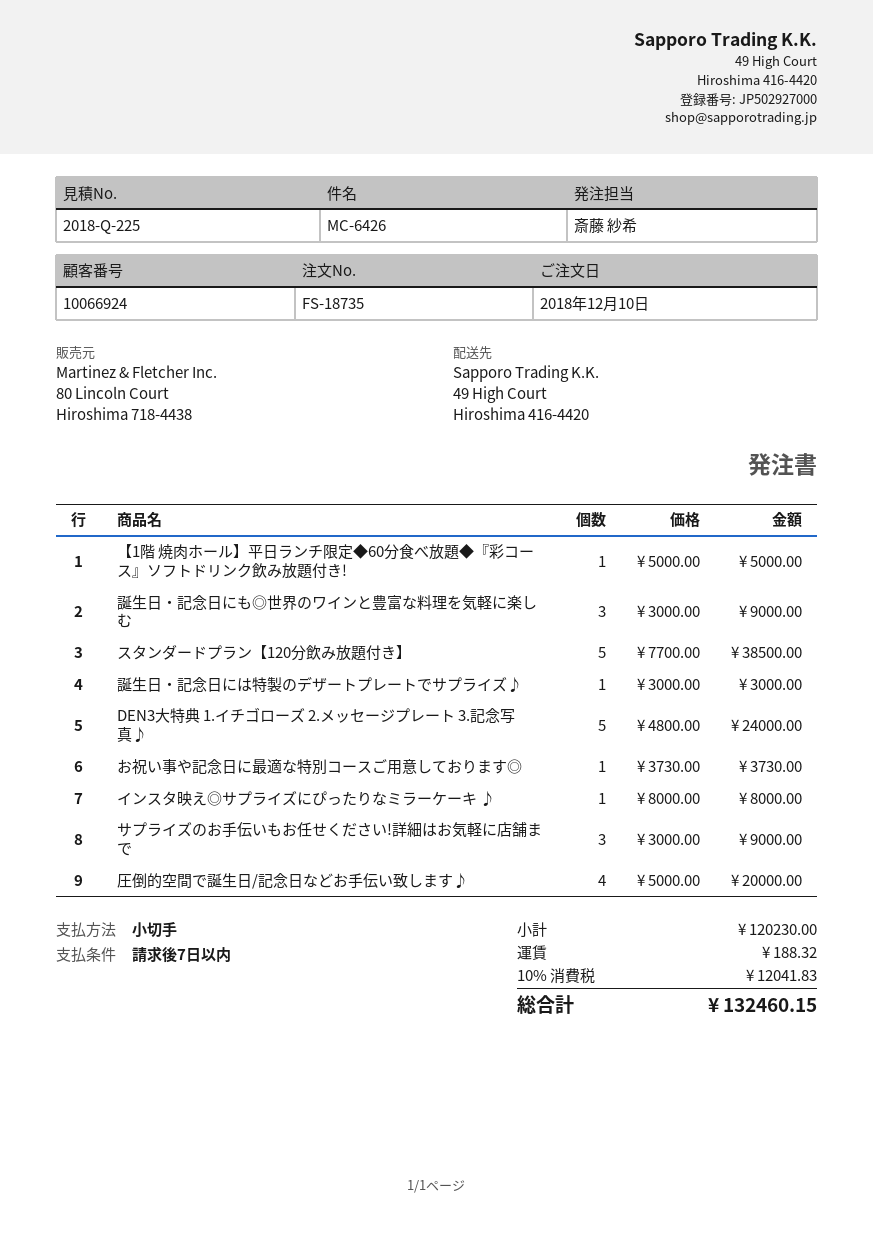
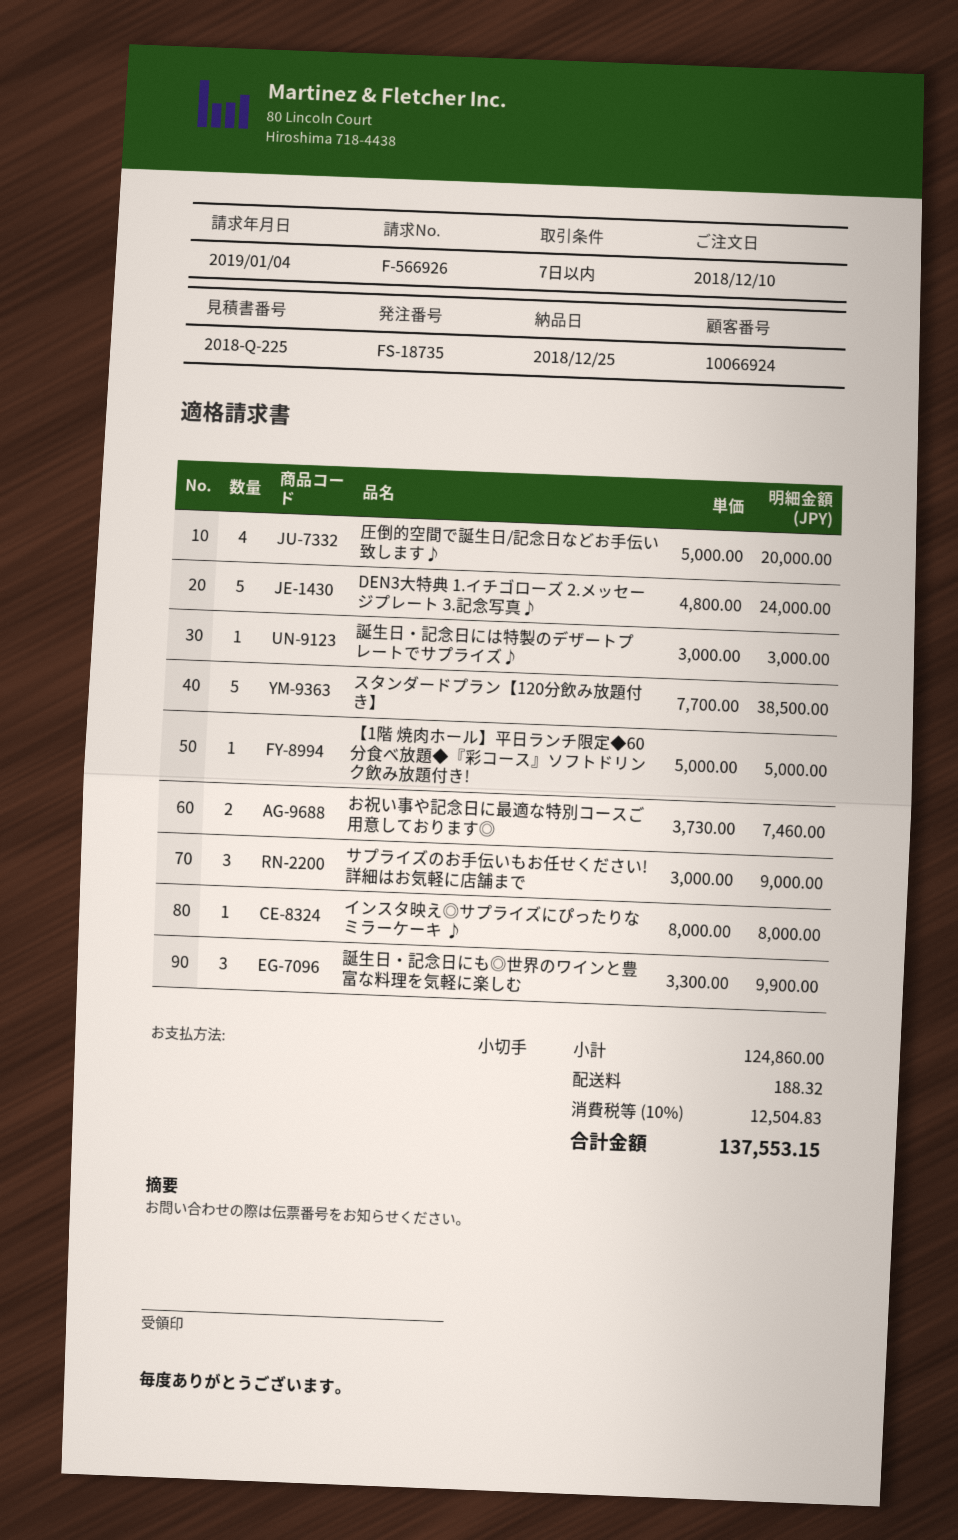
誕生日・記念日にも◎世界のワインと豊富な料理を気軽に楽しむ: 3 x 3000.00 = 9000.00 -> 3 x 3300.00 = 9900.00
お祝い事や記念日に最適な特別コースご用意しております◎: 1 x 3730.00 = 3730.00 -> 2 x 3730.00 = 7460.00
subtotal: 120230.00 -> 124860.00
tax: 10% = 12041.83 -> 10% = 12504.83
total: 132460.15 -> 137553.15

